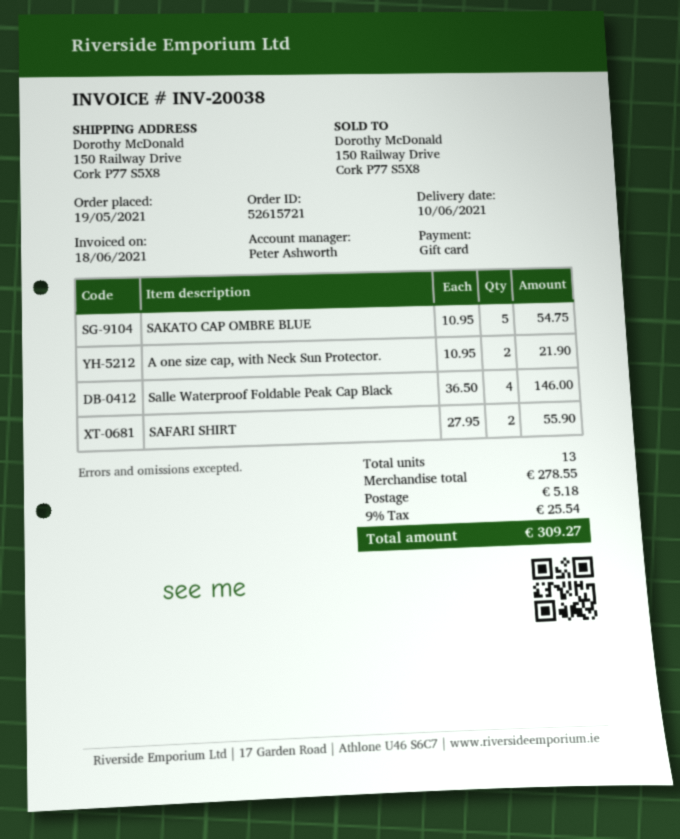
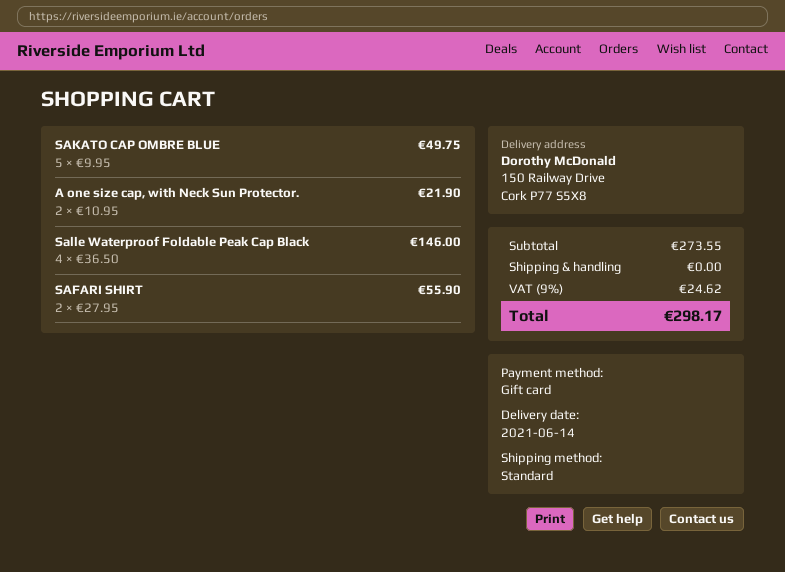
delivery date: 2021-06-10 -> 2021-06-14
SAKATO CAP OMBRE BLUE: 5 x 10.95 = 54.75 -> 5 x 9.95 = 49.75
subtotal: 278.55 -> 273.55
shipping: 5.18 -> 0.00
tax: 9% = 25.54 -> 9% = 24.62
total: 309.27 -> 298.17

